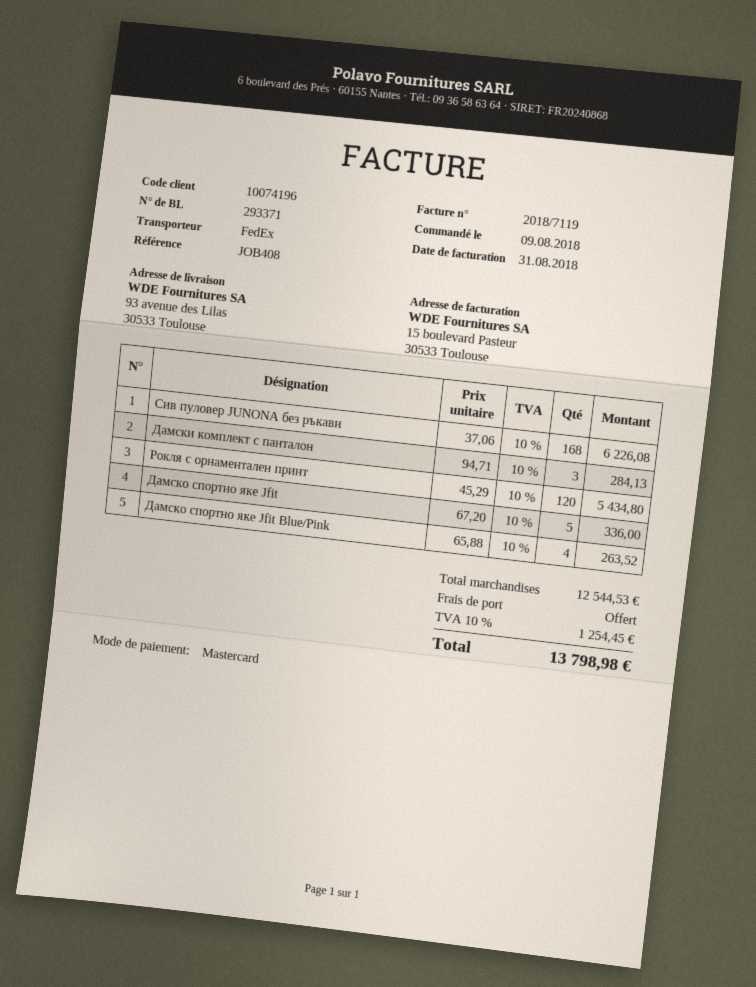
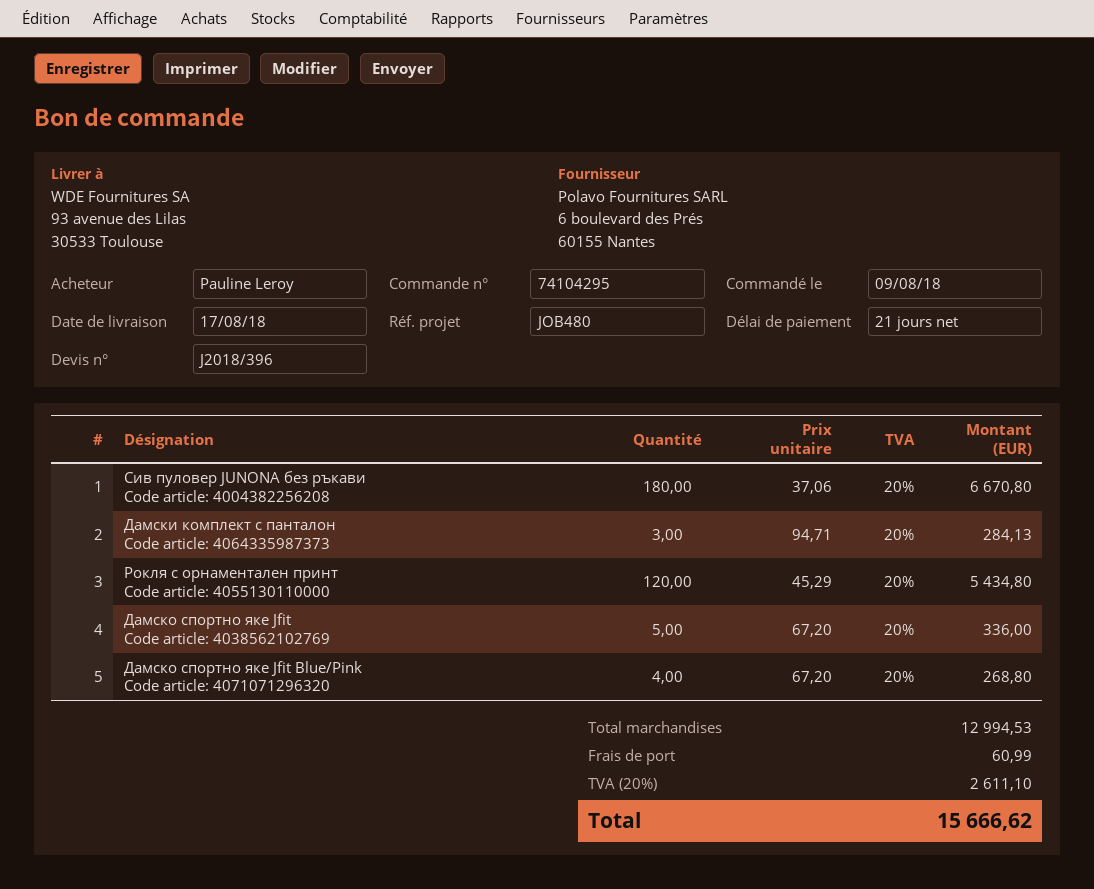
reference: JOB408 -> JOB480
Сив пуловер JUNONA без ръкави: 168 x 37.06 = 6226.08 -> 180 x 37.06 = 6670.80
Дамско спортно яке Jfit Blue/Pink: 4 x 65.88 = 263.52 -> 4 x 67.20 = 268.80
subtotal: 12544.53 -> 12994.53
shipping: 0.00 -> 60.99
tax: 10% = 1254.45 -> 20% = 2611.10
total: 13798.98 -> 15666.62

